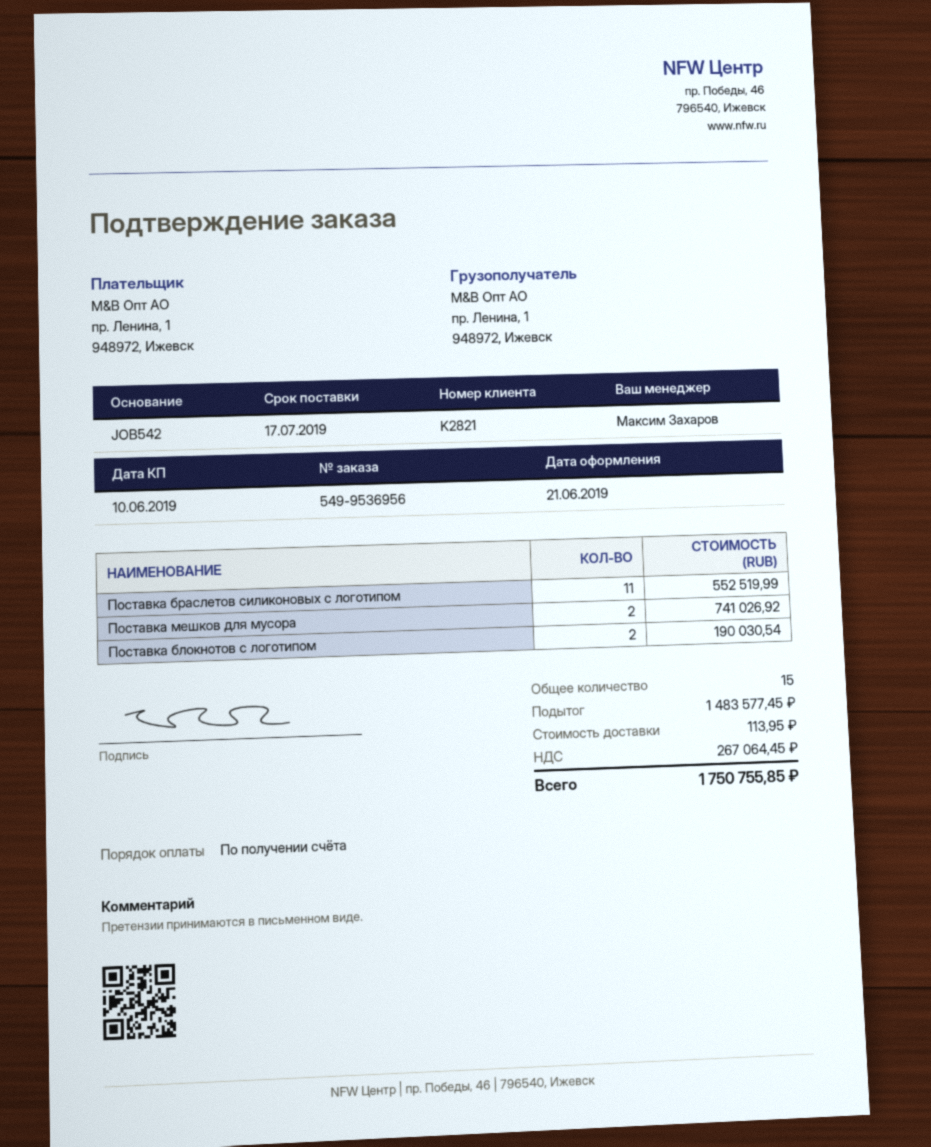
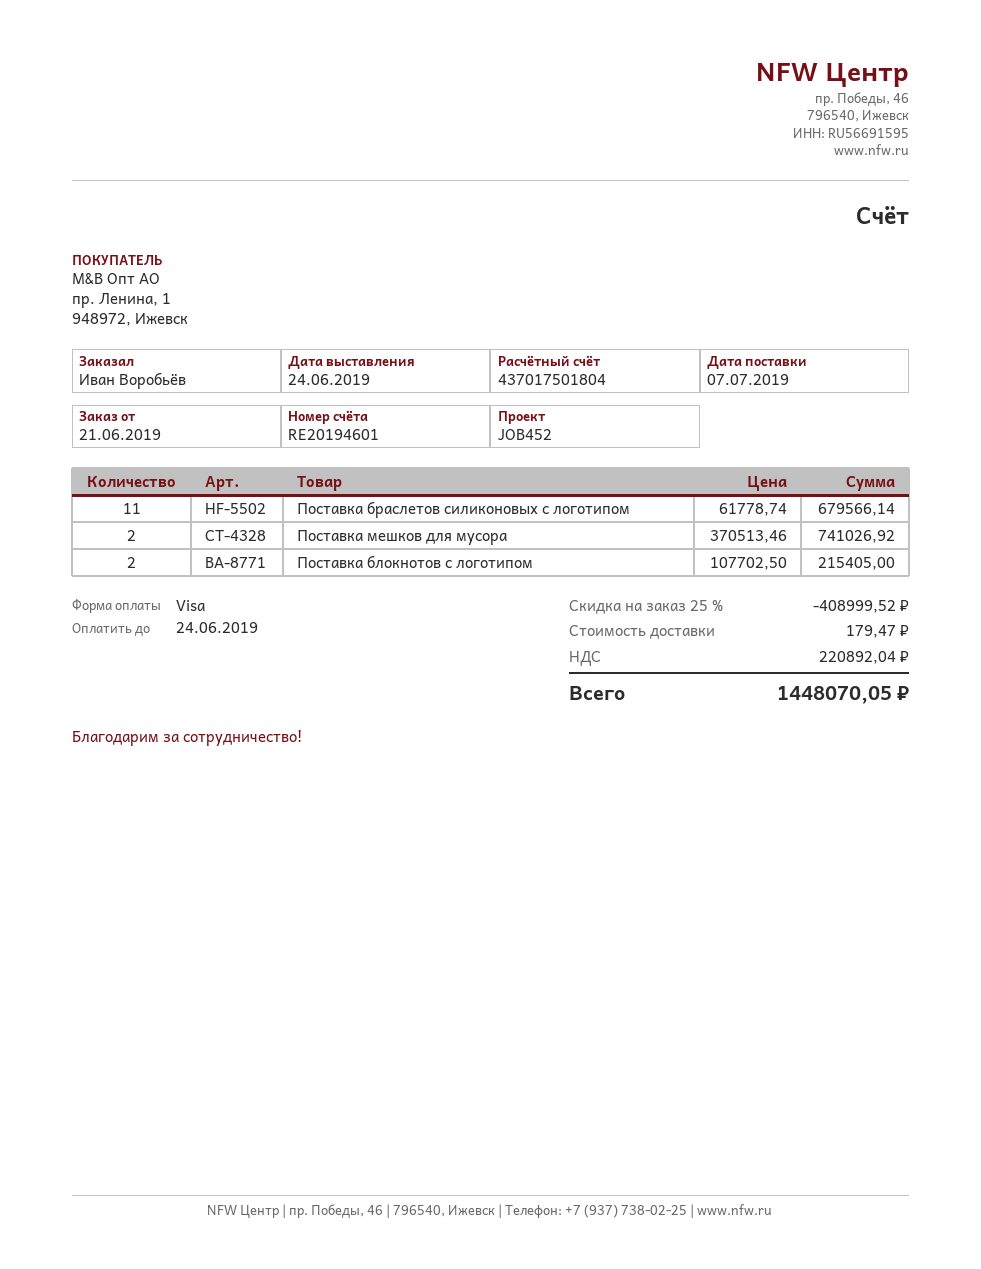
delivery date: 2019-07-17 -> 2019-07-07
reference: JOB542 -> JOB452
Поставка браслетов силиконовых с логотипом: 11 for 552519.99 -> 11 for 679566.14
Поставка блокнотов с логотипом: 2 for 190030.54 -> 2 for 215405.00
discount: none -> 25% = 408999.52
shipping: 113.95 -> 179.47
tax: 267064.45 -> 220892.04
total: 1750755.85 -> 1448070.05

